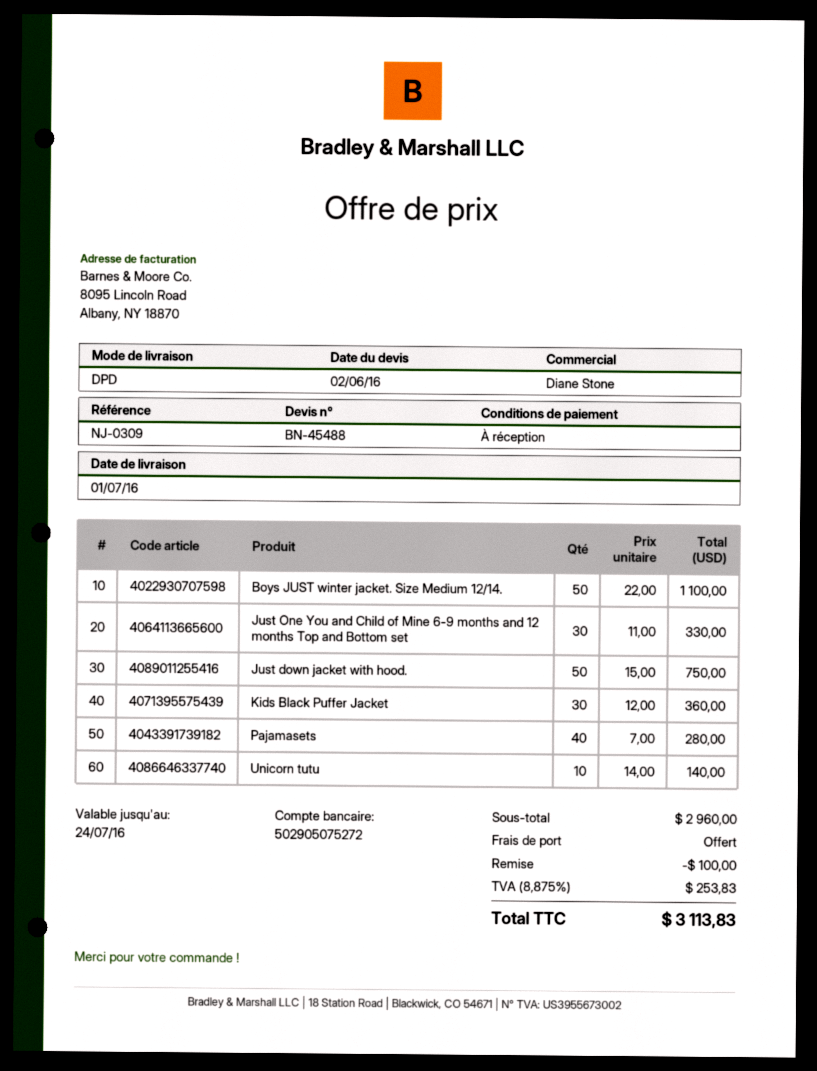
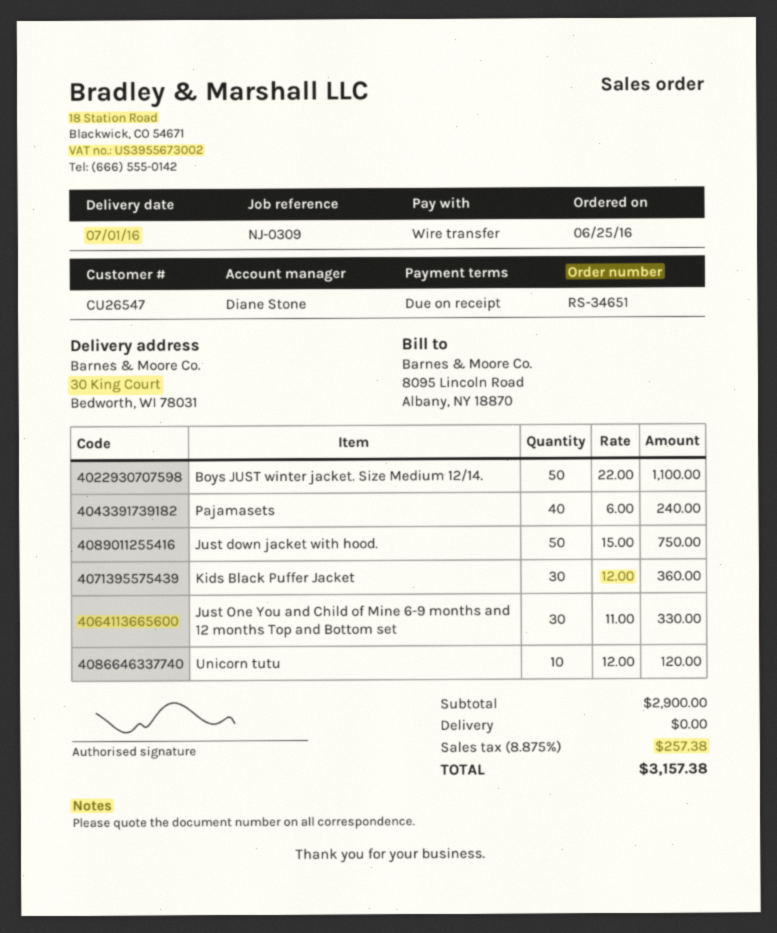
Pajamasets: 40 x 7.00 = 280.00 -> 40 x 6.00 = 240.00
Unicorn tutu: 10 x 14.00 = 140.00 -> 10 x 12.00 = 120.00
subtotal: 2960.00 -> 2900.00
discount: 100.00 -> none
tax: 8.875% = 253.83 -> 8.875% = 257.38
total: 3113.83 -> 3157.38

